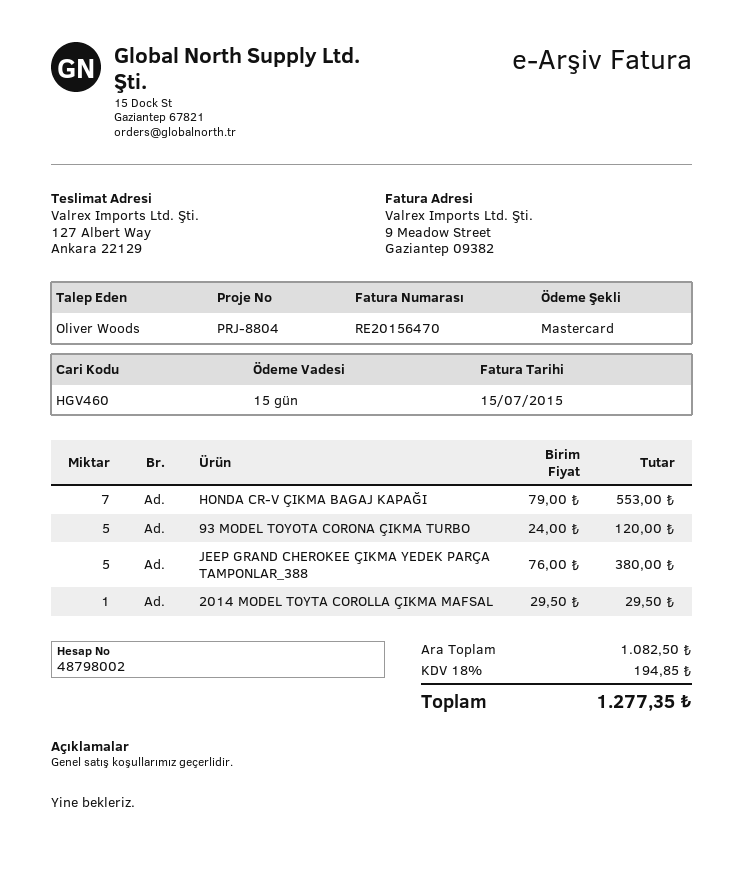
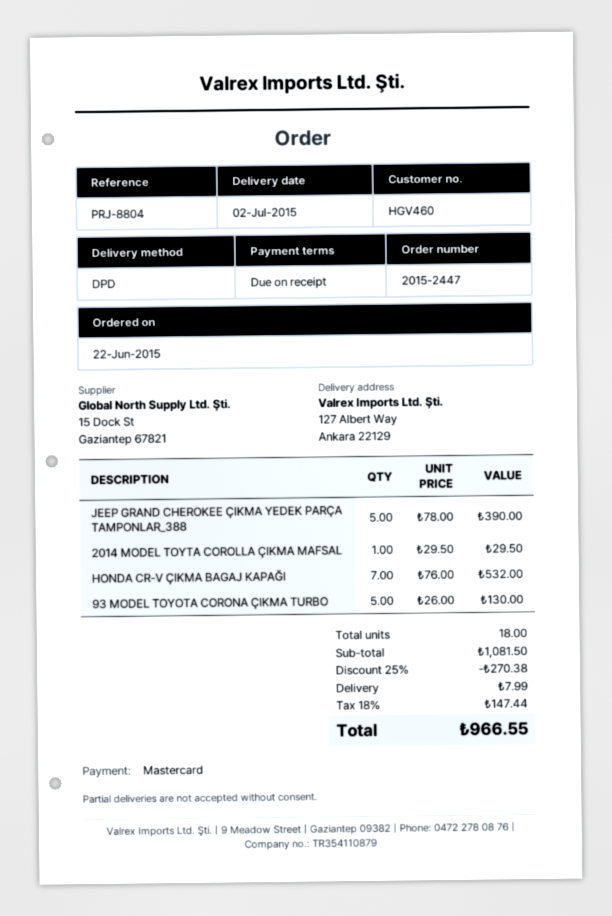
payment terms: 15 days -> on receipt
HONDA CR-V ÇIKMA BAGAJ KAPAĞI: 7 x 79.00 = 553.00 -> 7 x 76.00 = 532.00
93 MODEL TOYOTA CORONA ÇIKMA TURBO: 5 x 24.00 = 120.00 -> 5 x 26.00 = 130.00
JEEP GRAND CHEROKEE ÇIKMA YEDEK PARÇA TAMPONLAR_388: 5 x 76.00 = 380.00 -> 5 x 78.00 = 390.00
subtotal: 1082.50 -> 1081.50
discount: none -> 25% = 270.38
shipping: none -> 7.99
tax: 18% = 194.85 -> 18% = 147.44
total: 1277.35 -> 966.55

